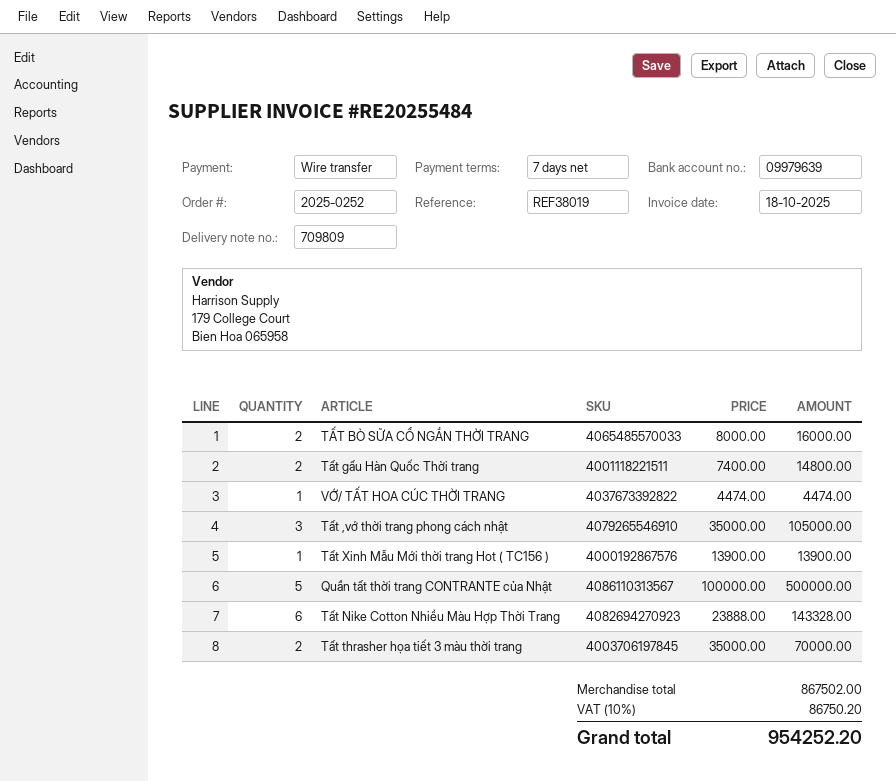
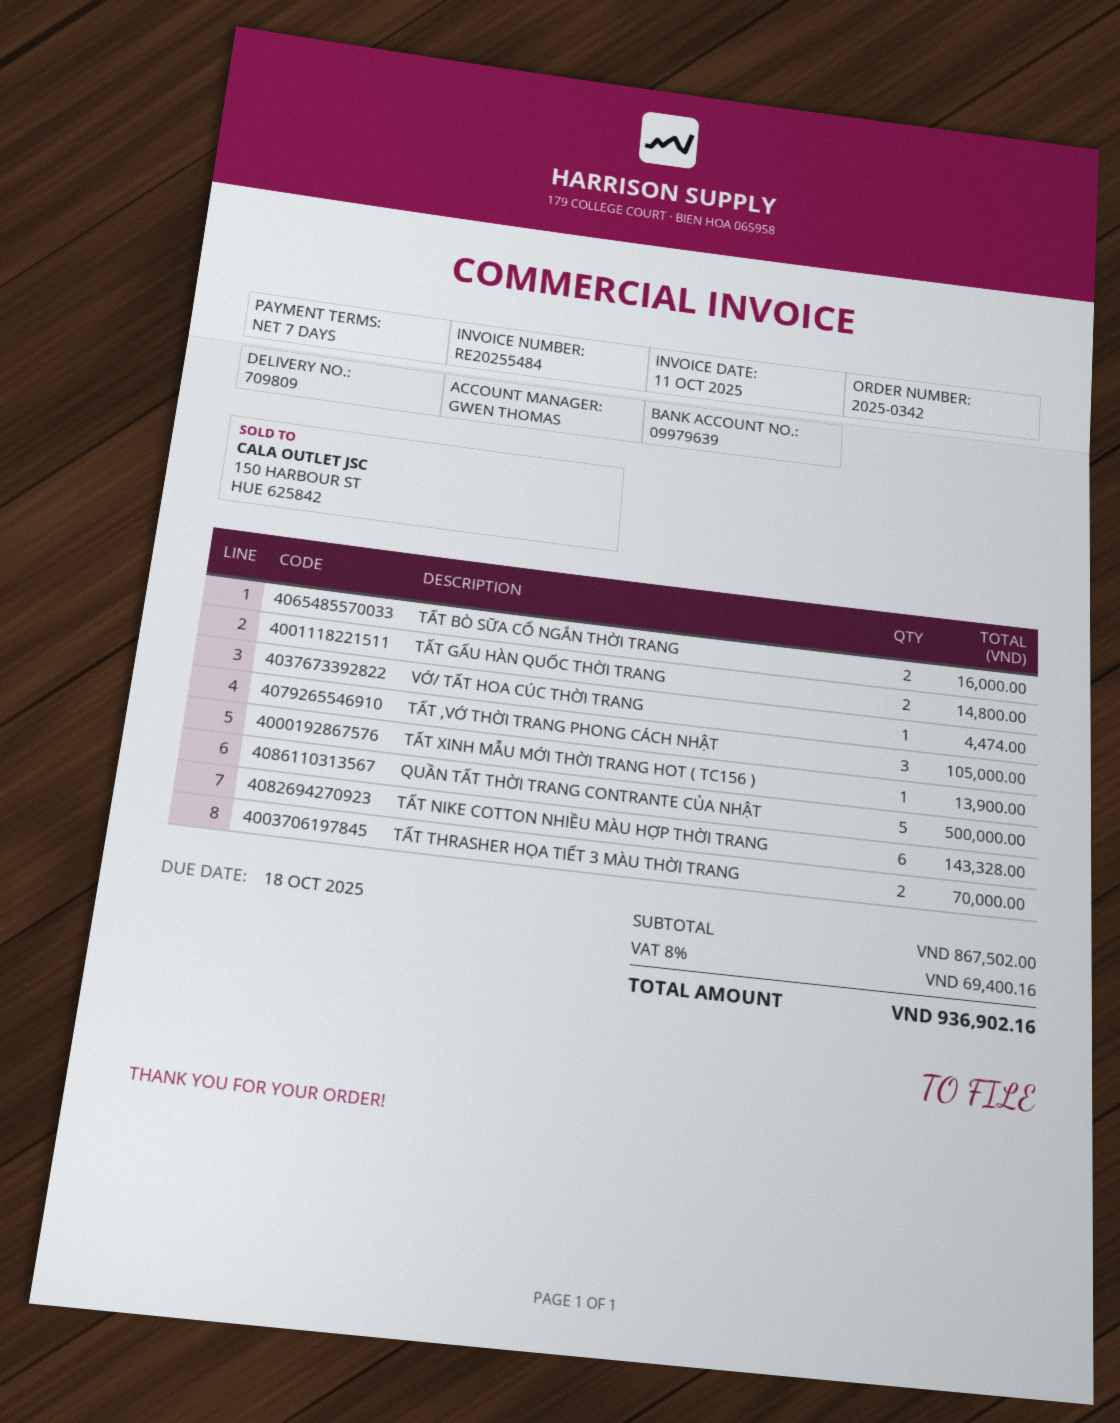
order number: 2025-0252 -> 2025-0342
invoice date: 2025-10-18 -> 2025-10-11
tax: 10% = 86750.20 -> 8% = 69400.16
total: 954252.20 -> 936902.16

